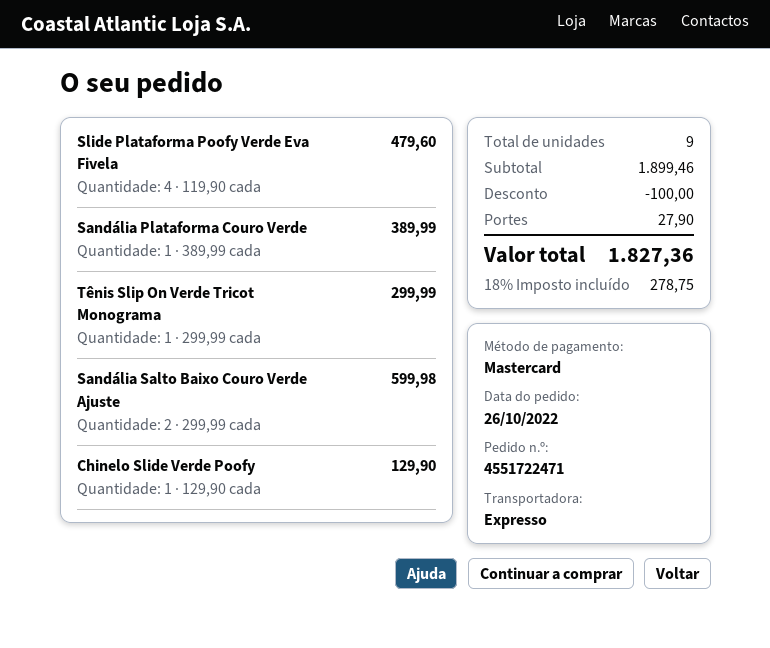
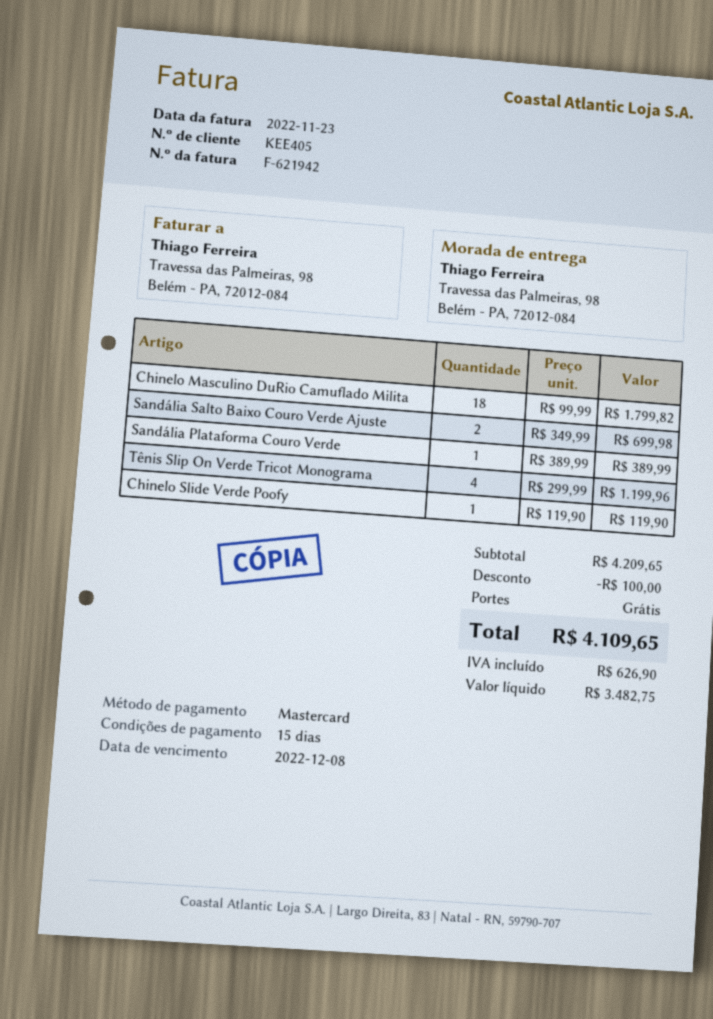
Slide Plataforma Poofy Verde Eva Fivela: 4 x 119.90 = 479.60 -> none
Tênis Slip On Verde Tricot Monograma: 1 x 299.99 = 299.99 -> 4 x 299.99 = 1199.96
Sandália Salto Baixo Couro Verde Ajuste: 2 x 299.99 = 599.98 -> 2 x 349.99 = 699.98
Chinelo Slide Verde Poofy: 1 x 129.90 = 129.90 -> 1 x 119.90 = 119.90
Chinelo Masculino DuRio Camuflado Milita: none -> 18 x 99.99 = 1799.82
subtotal: 1899.46 -> 4209.65
shipping: 27.90 -> 0.00
tax: 278.75 -> 626.90
total: 1827.36 -> 4109.65

